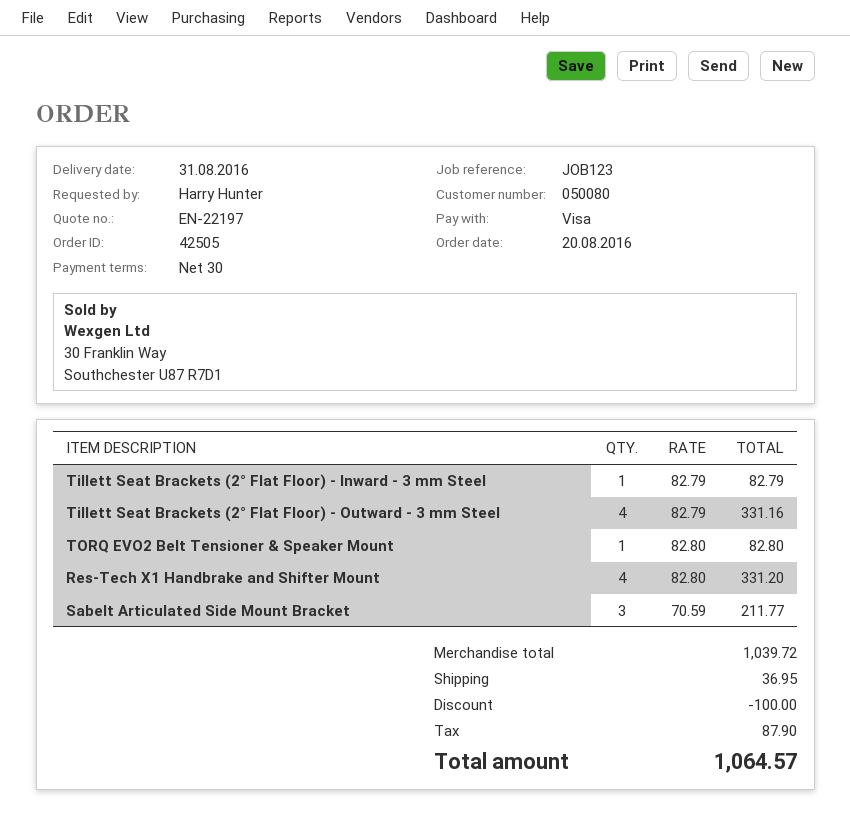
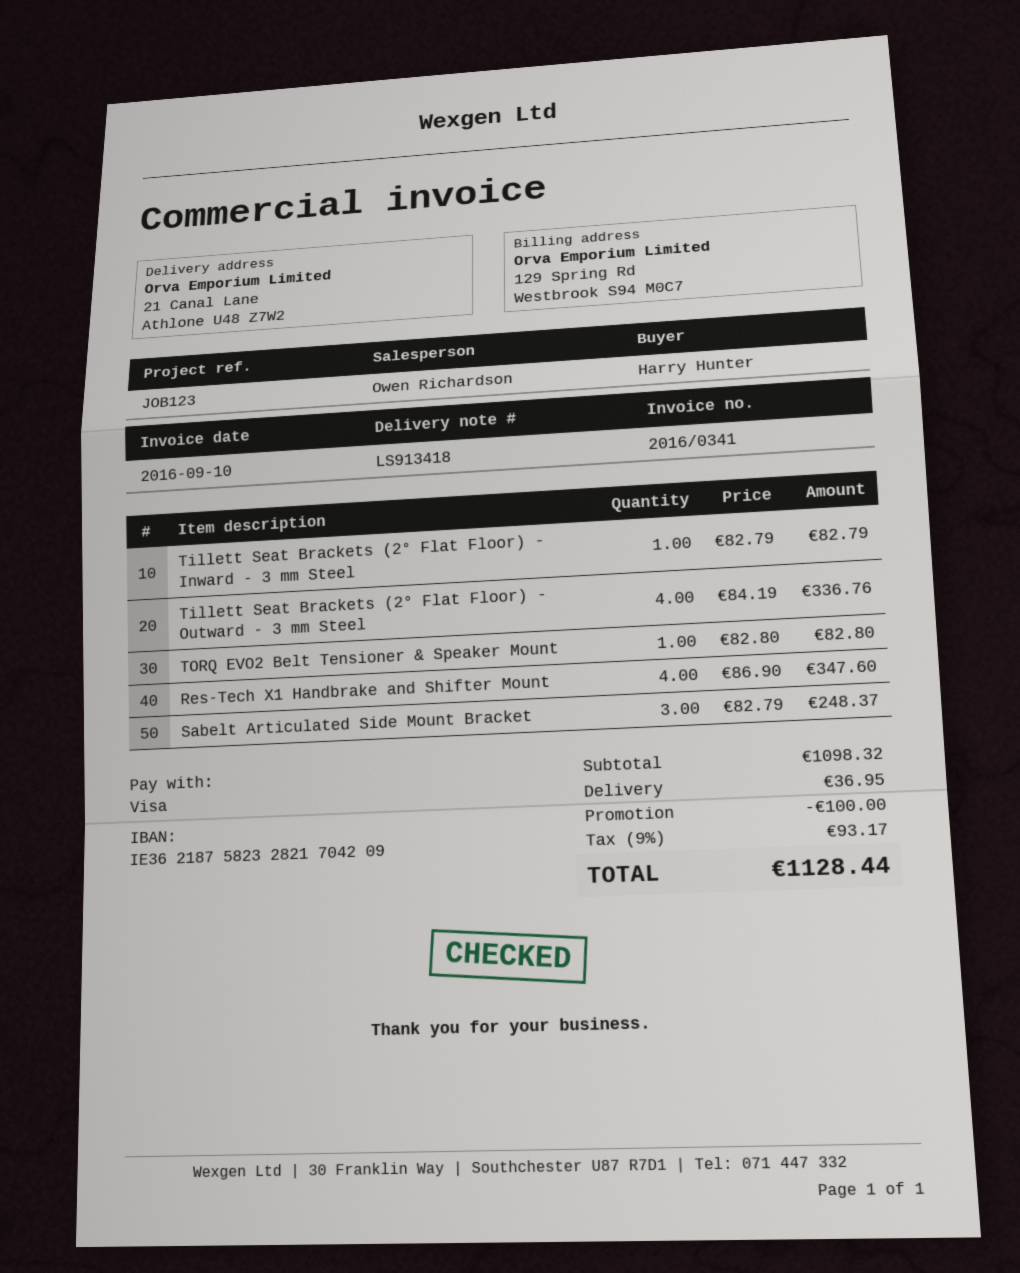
Tillett Seat Brackets (2° Flat Floor) - Outward - 3 mm Steel: 4 x 82.79 = 331.16 -> 4 x 84.19 = 336.76
Res-Tech X1 Handbrake and Shifter Mount: 4 x 82.80 = 331.20 -> 4 x 86.90 = 347.60
Sabelt Articulated Side Mount Bracket: 3 x 70.59 = 211.77 -> 3 x 82.79 = 248.37
subtotal: 1039.72 -> 1098.32
tax: 87.90 -> 93.17
total: 1064.57 -> 1128.44

